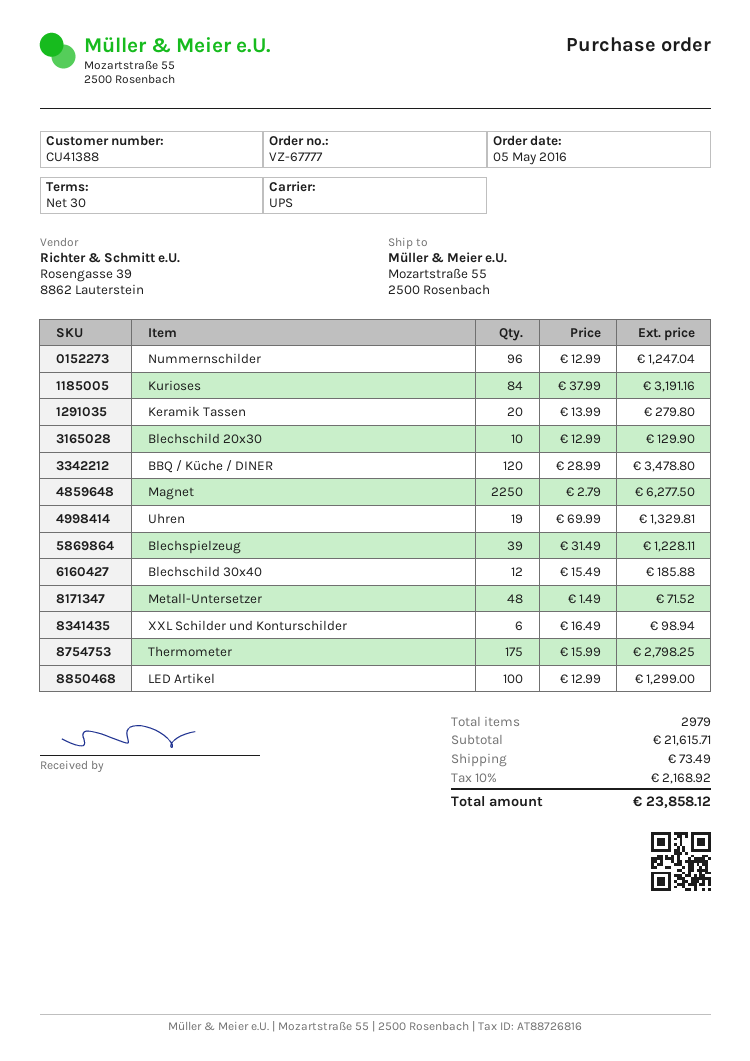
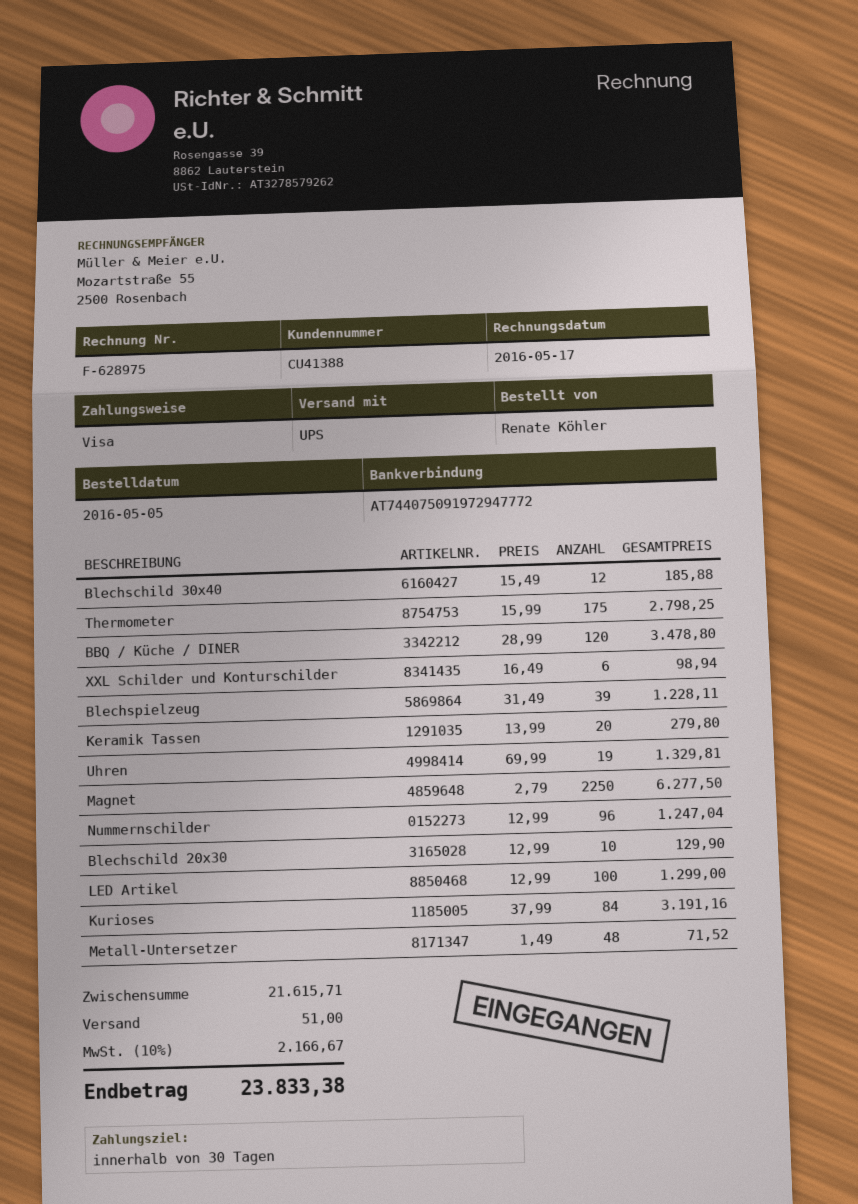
shipping: 73.49 -> 51.00
tax: 10% = 2168.92 -> 10% = 2166.67
total: 23858.12 -> 23833.38

